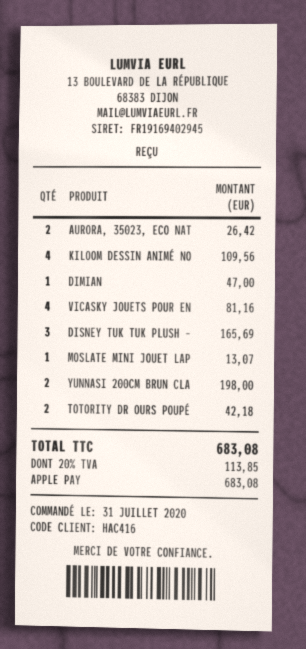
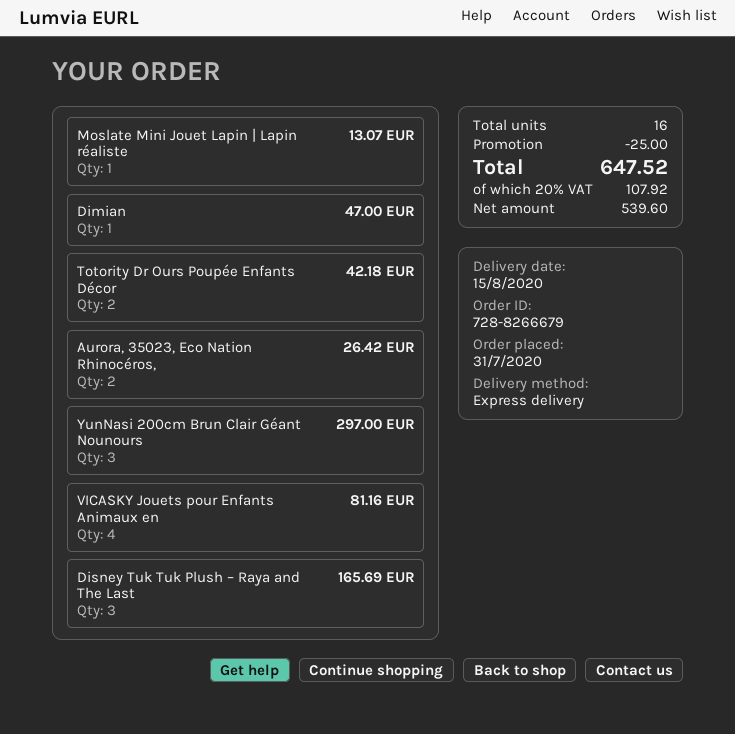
KILOOM DESSIN ANIMÉ NO: 4 for 109.56 -> none
YUNNASI 200CM BRUN CLA: 2 for 198.00 -> 3 for 297.00
discount: none -> 25.00
tax: 20% = 113.85 -> 20% = 107.92
total: 683.08 -> 647.52

